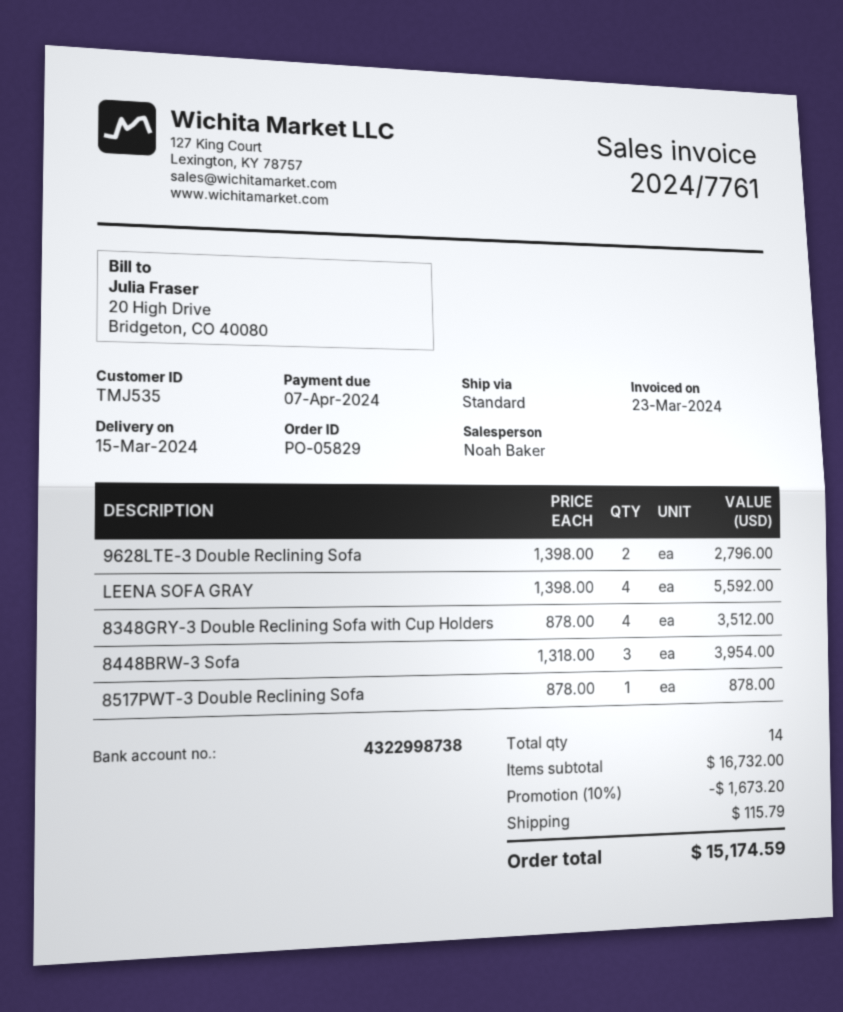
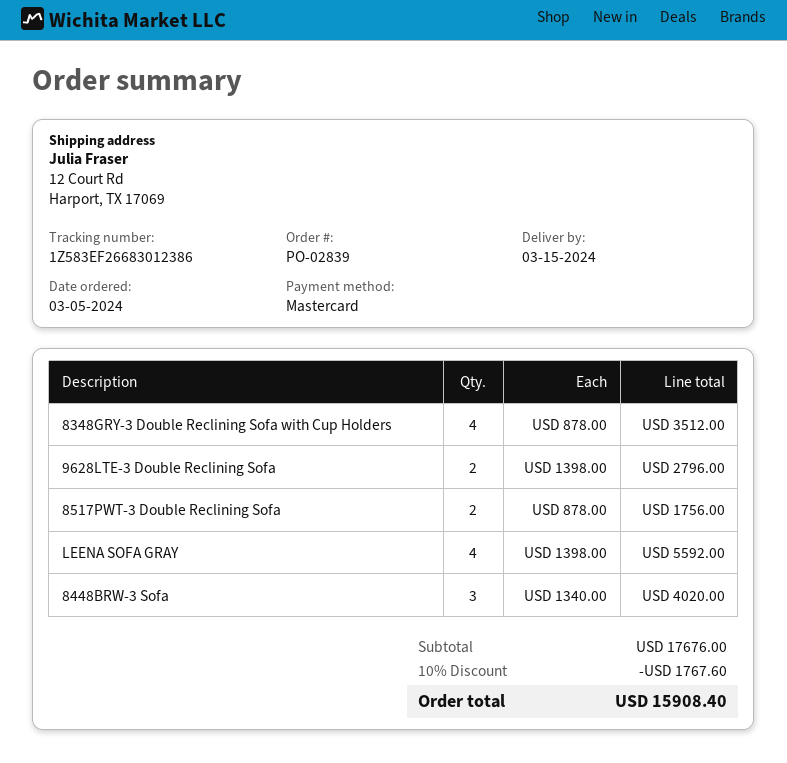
order number: PO-05829 -> PO-02839
8448BRW-3 Sofa: 3 x 1318.00 = 3954.00 -> 3 x 1340.00 = 4020.00
8517PWT-3 Double Reclining Sofa: 1 x 878.00 = 878.00 -> 2 x 878.00 = 1756.00
subtotal: 16732.00 -> 17676.00
discount: 10% = 1673.20 -> 10% = 1767.60
shipping: 115.79 -> none
total: 15174.59 -> 15908.40

